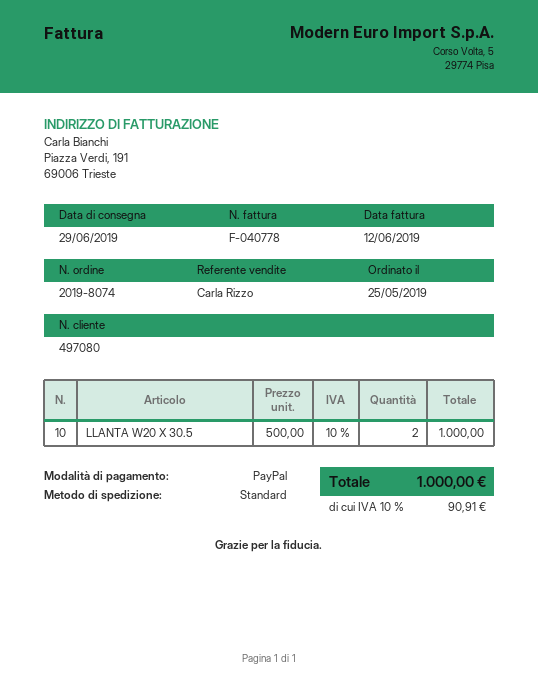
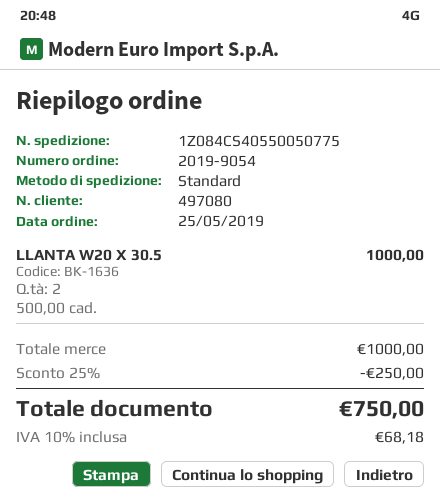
order number: 2019-8074 -> 2019-9054
discount: none -> 25% = 250.00
tax: 10% = 90.91 -> 10% = 68.18
total: 1000.00 -> 750.00

